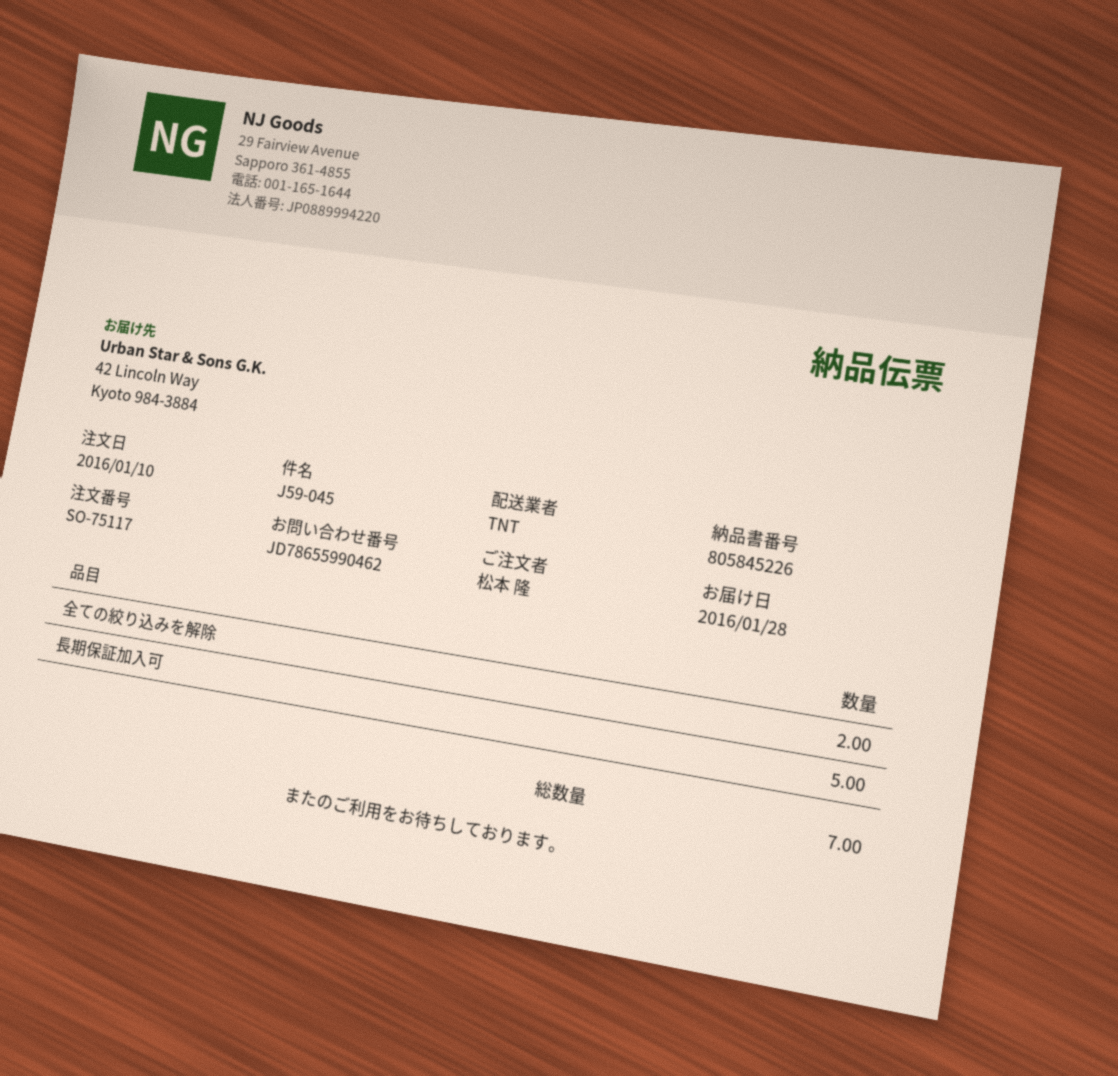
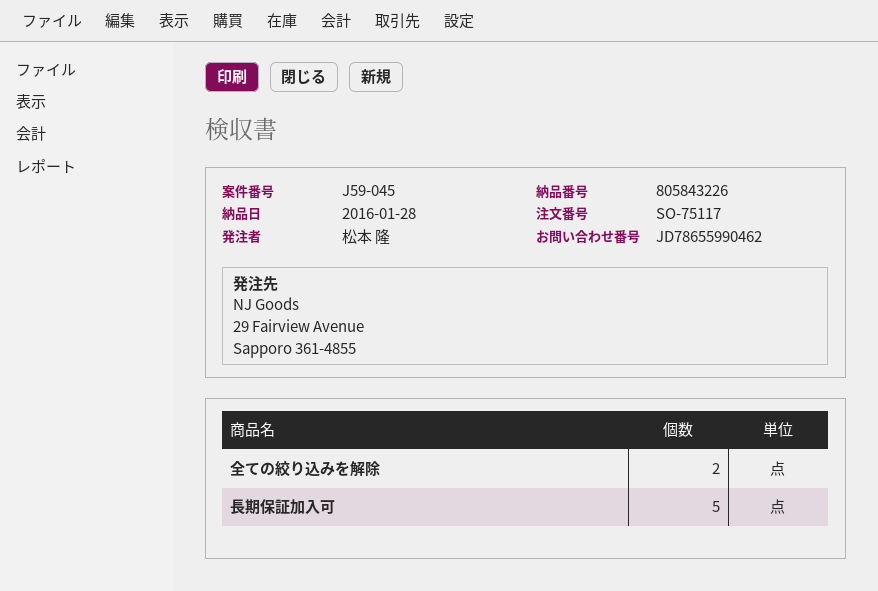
delivery note number: 805845226 -> 805843226

